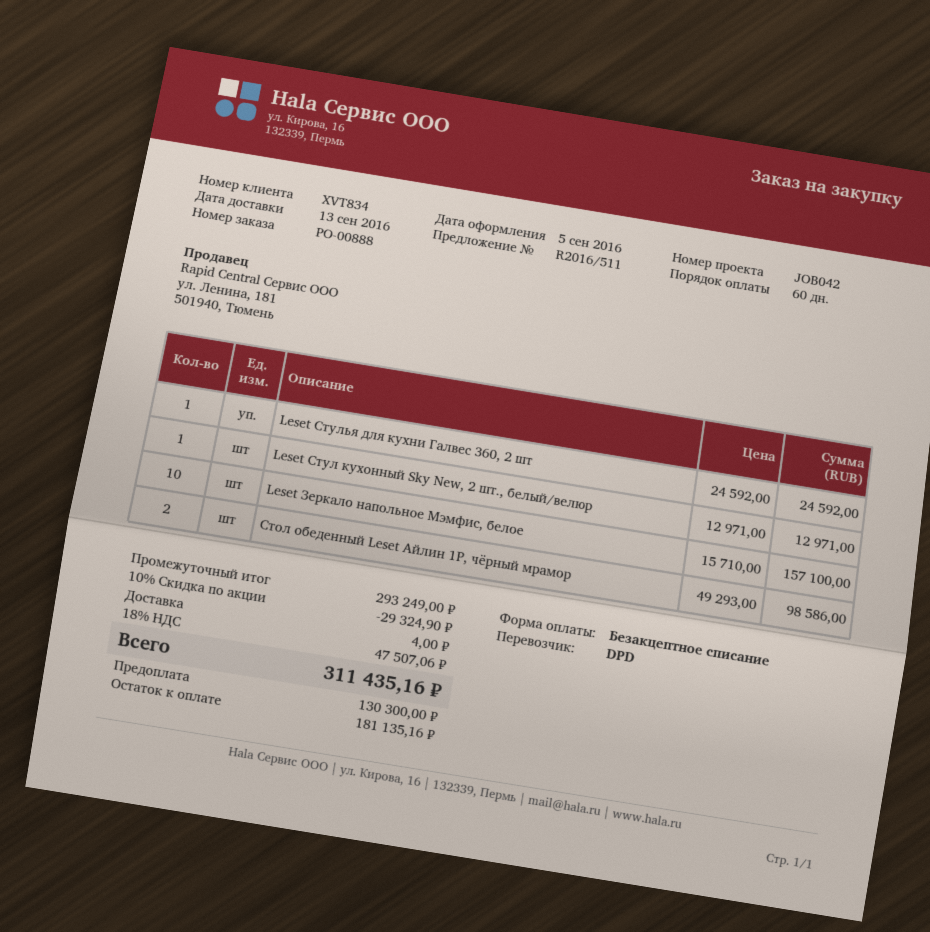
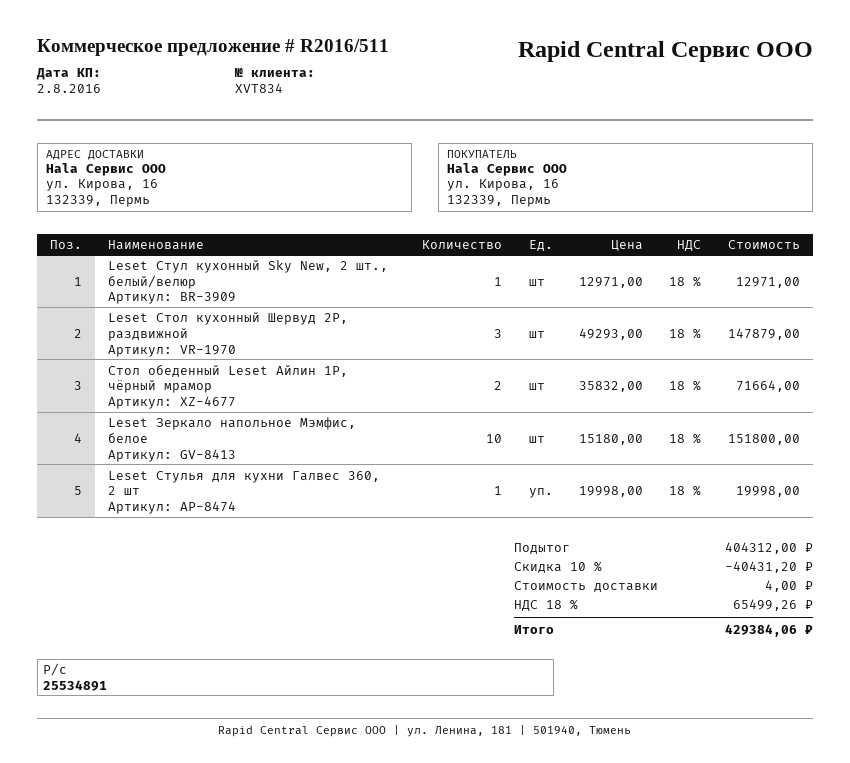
Leset Стулья для кухни Галвес 360, 2 шт: 1 x 24592.00 = 24592.00 -> 1 x 19998.00 = 19998.00
Leset Зеркало напольное Мэмфис, белое: 10 x 15710.00 = 157100.00 -> 10 x 15180.00 = 151800.00
Стол обеденный Leset Айлин 1Р, чёрный мрамор: 2 x 49293.00 = 98586.00 -> 2 x 35832.00 = 71664.00
Leset Стол кухонный Шервуд 2Р, раздвижной: none -> 3 x 49293.00 = 147879.00
subtotal: 293249.00 -> 404312.00
discount: 10% = 29324.90 -> 10% = 40431.20
tax: 18% = 47507.06 -> 18% = 65499.26
total: 311435.16 -> 429384.06

